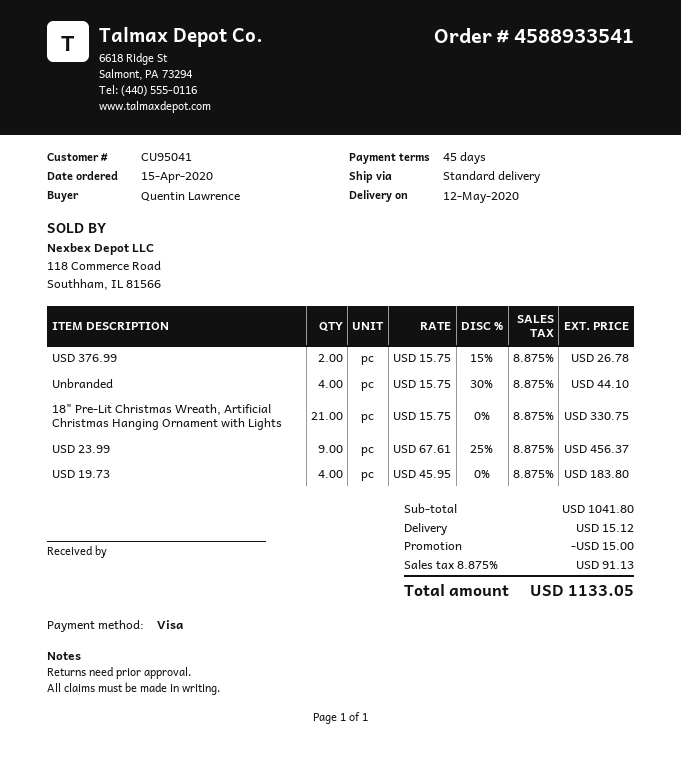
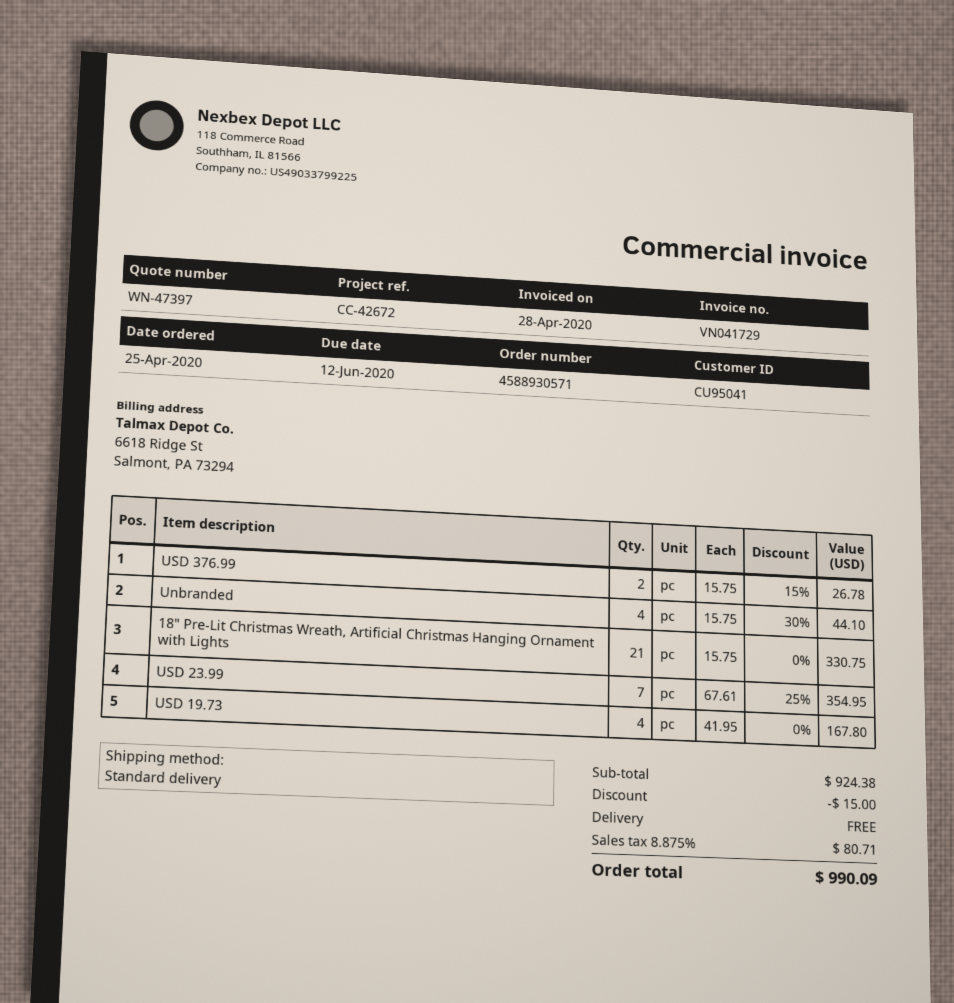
order number: 4588933541 -> 4588930571
order date: 2020-04-15 -> 2020-04-25
USD 23.99: 9 x 67.61 - 25% = 456.37 -> 7 x 67.61 - 25% = 354.95
USD 19.73: 4 x 45.95 = 183.80 -> 4 x 41.95 = 167.80
subtotal: 1041.80 -> 924.38
shipping: 15.12 -> 0.00
tax: 8.875% = 91.13 -> 8.875% = 80.71
total: 1133.05 -> 990.09

